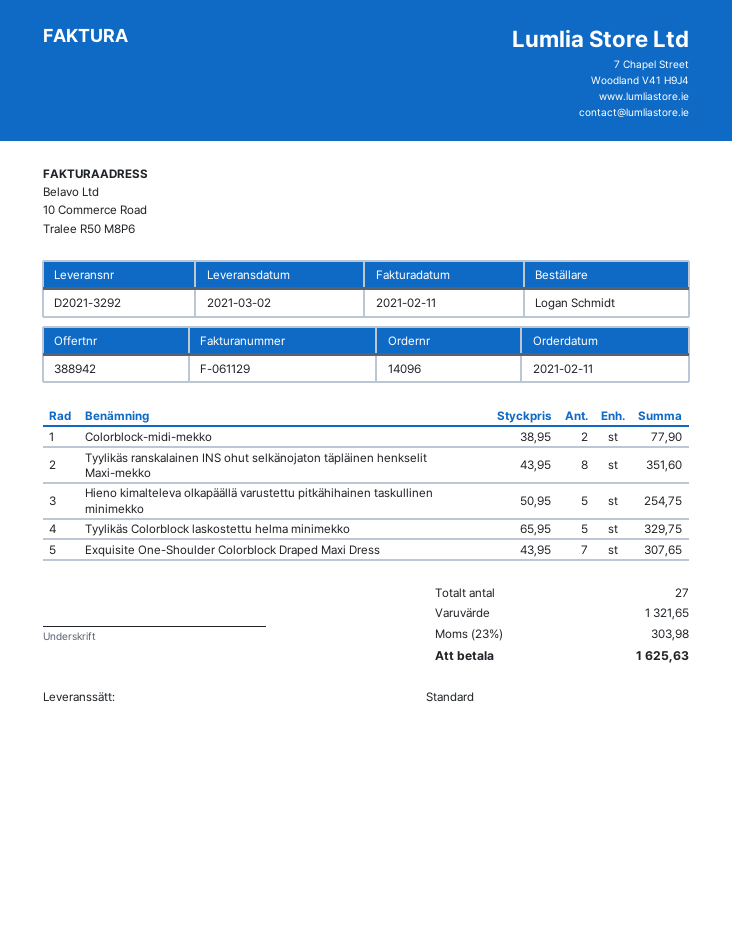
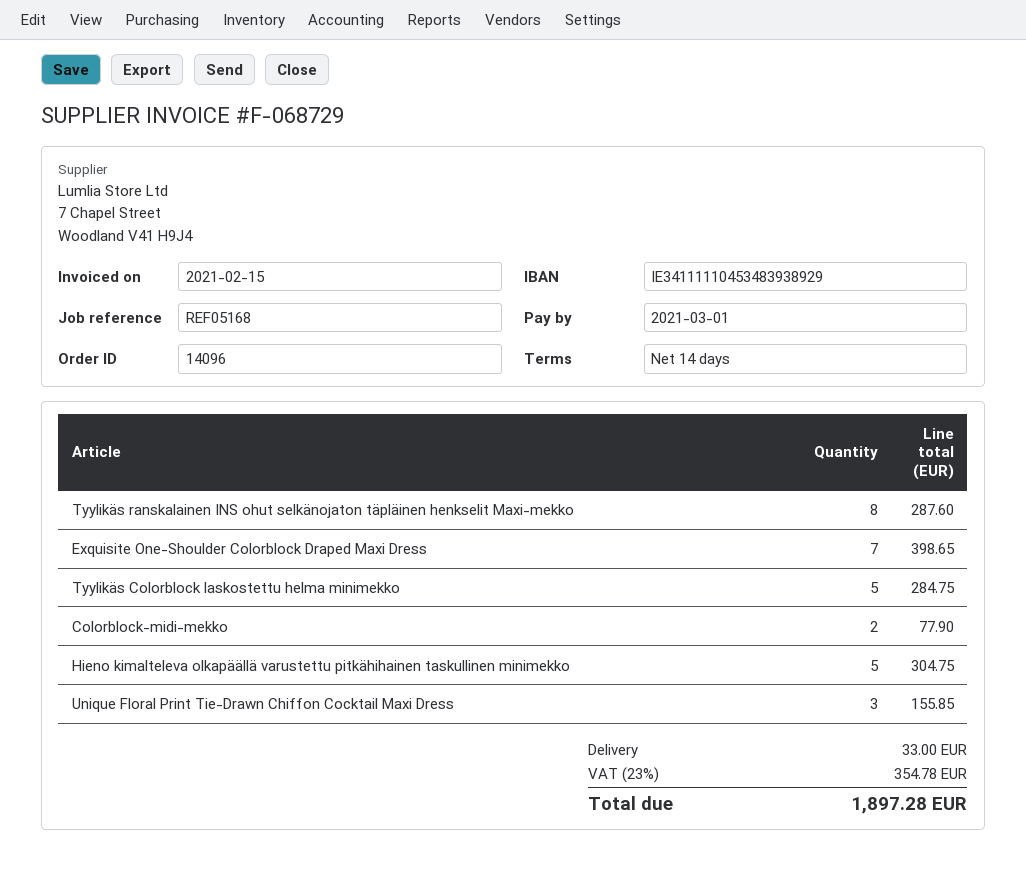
invoice number: F-061129 -> F-068729
invoice date: 2021-02-11 -> 2021-02-15
Tyylikäs ranskalainen INS ohut selkänojaton täpläinen henkselit Maxi-mekko: 8 for 351.60 -> 8 for 287.60
Hieno kimalteleva olkapäällä varustettu pitkähihainen taskullinen minimekko: 5 for 254.75 -> 5 for 304.75
Tyylikäs Colorblock laskostettu helma minimekko: 5 for 329.75 -> 5 for 284.75
Exquisite One-Shoulder Colorblock Draped Maxi Dress: 7 for 307.65 -> 7 for 398.65
Unique Floral Print Tie-Drawn Chiffon Cocktail Maxi Dress: none -> 3 for 155.85
shipping: none -> 33.00
tax: 23% = 303.98 -> 23% = 354.78
total: 1625.63 -> 1897.28

